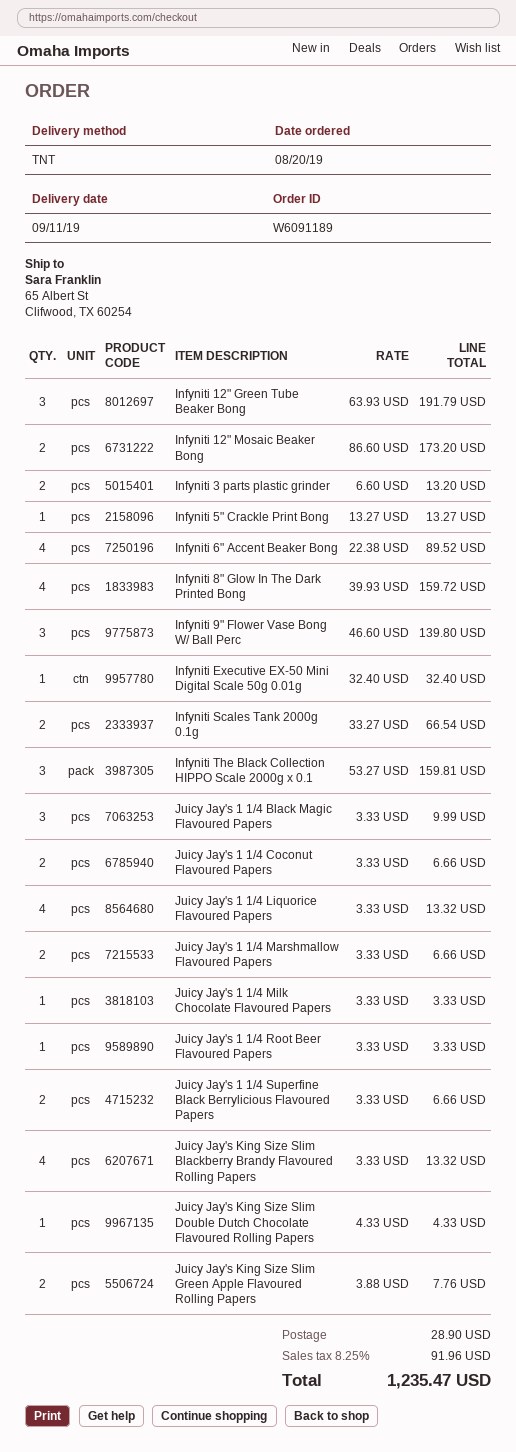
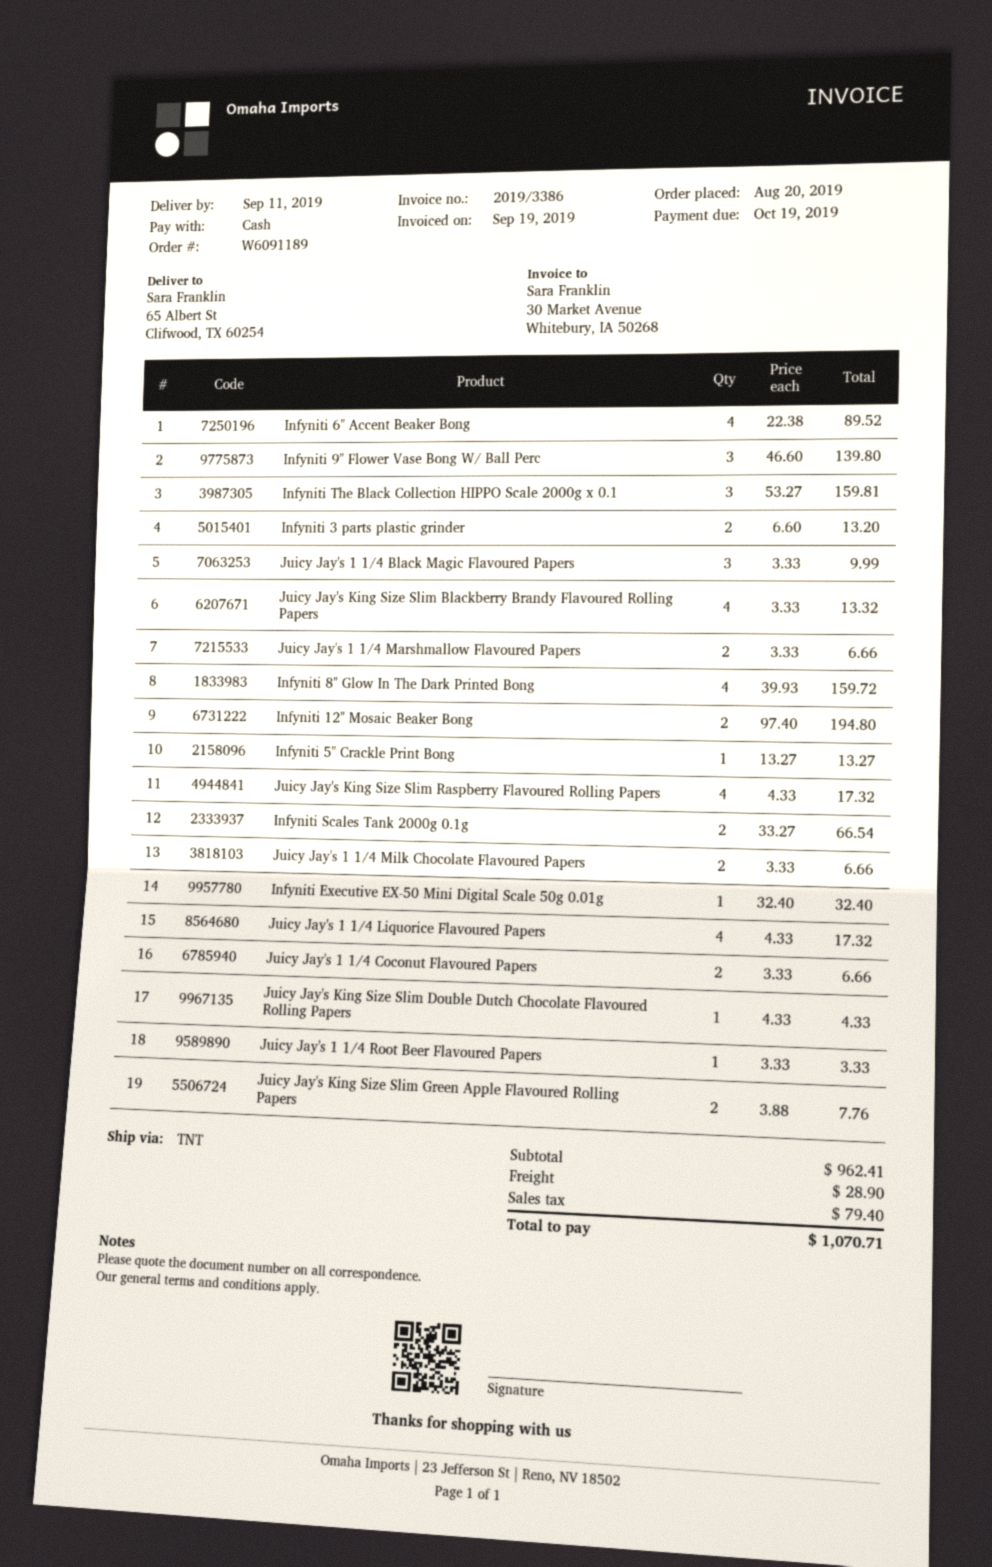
Infyniti 12" Green Tube Beaker Bong: 3 x 63.93 = 191.79 -> none
Infyniti 12" Mosaic Beaker Bong: 2 x 86.60 = 173.20 -> 2 x 97.40 = 194.80
Juicy Jay's 1 1/4 Liquorice Flavoured Papers: 4 x 3.33 = 13.32 -> 4 x 4.33 = 17.32
Juicy Jay's 1 1/4 Milk Chocolate Flavoured Papers: 1 x 3.33 = 3.33 -> 2 x 3.33 = 6.66
Juicy Jay's 1 1/4 Superfine Black Berrylicious Flavoured Papers: 2 x 3.33 = 6.66 -> none
Juicy Jay's King Size Slim Raspberry Flavoured Rolling Papers: none -> 4 x 4.33 = 17.32
tax: 91.96 -> 79.40
total: 1235.47 -> 1070.71

